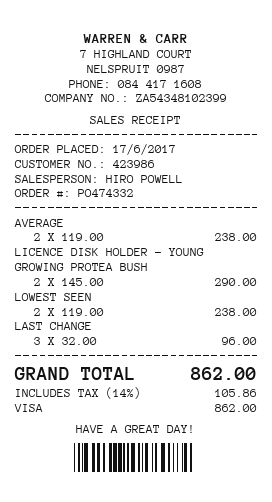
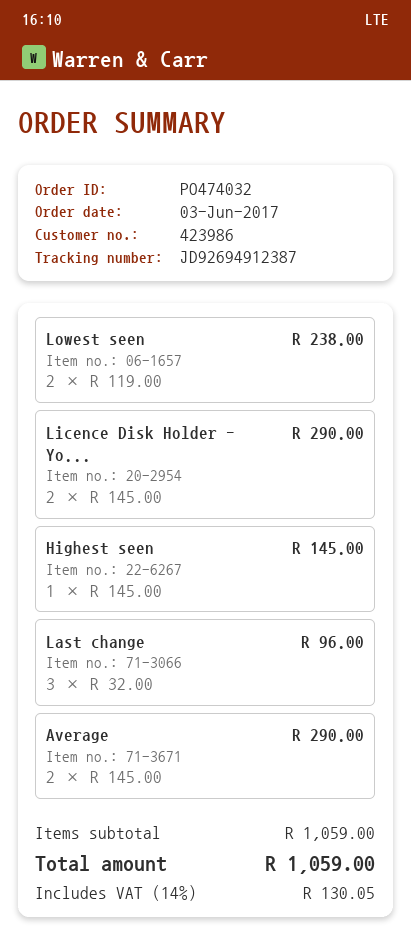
order number: PO474332 -> PO474032
order date: 2017-06-17 -> 2017-06-03
AVERAGE: 2 x 119.00 = 238.00 -> 2 x 145.00 = 290.00
Highest seen: none -> 1 x 145.00 = 145.00
tax: 14% = 105.86 -> 14% = 130.05
total: 862.00 -> 1059.00

